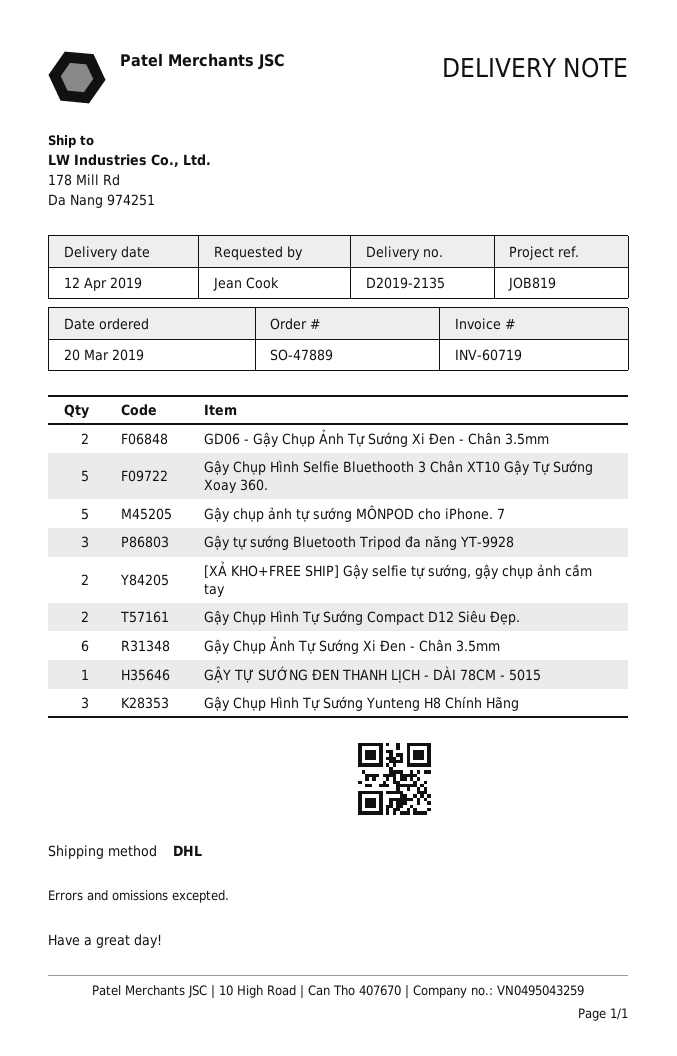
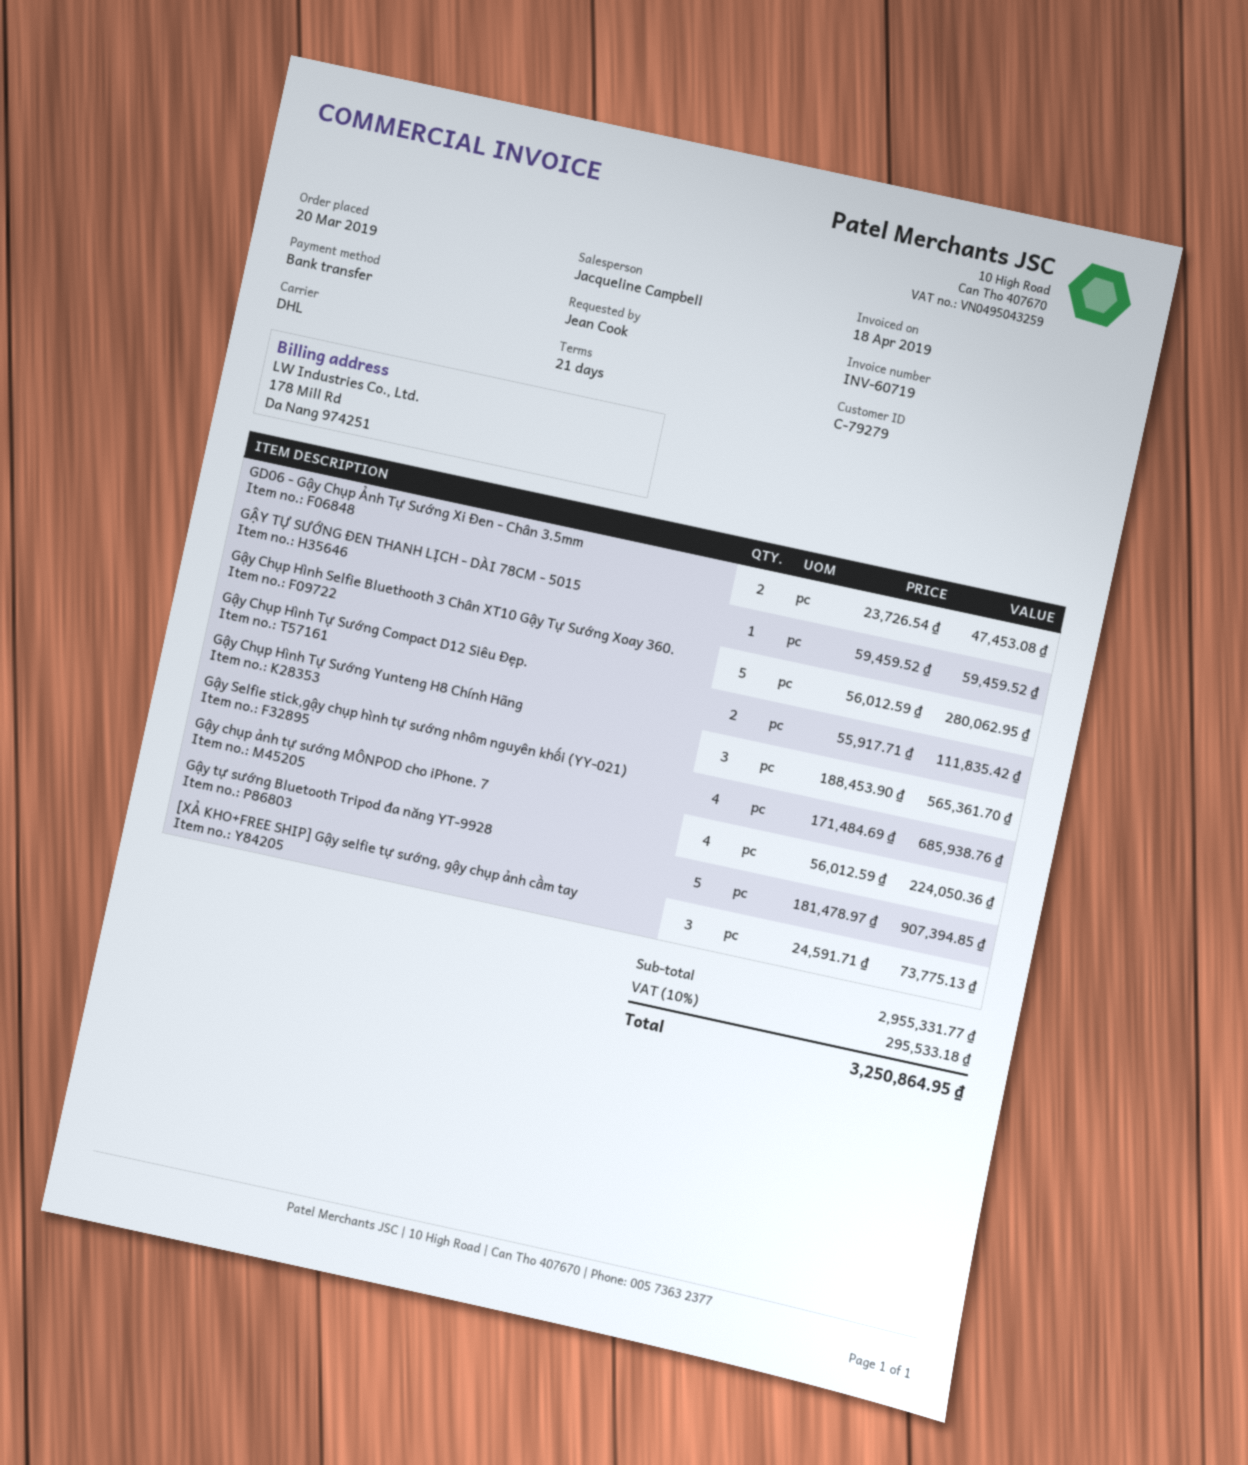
Gậy chụp ảnh tự sướng MÔNPOD cho iPhone. 7: 5 -> 4
Gậy tự sướng Bluetooth Tripod đa năng YT-9928: 3 -> 5
[XẢ KHO+FREE SHIP] Gậy selfie tự sướng, gậy chụp ảnh cầm tay: 2 -> 3
Gậy Chụp Ảnh Tự Sướng Xi Đen - Chân 3.5mm: 6 -> none
Gậy Selfie stick,gậy chụp hình tự sướng nhôm nguyên khối (YY-021): none -> 4

